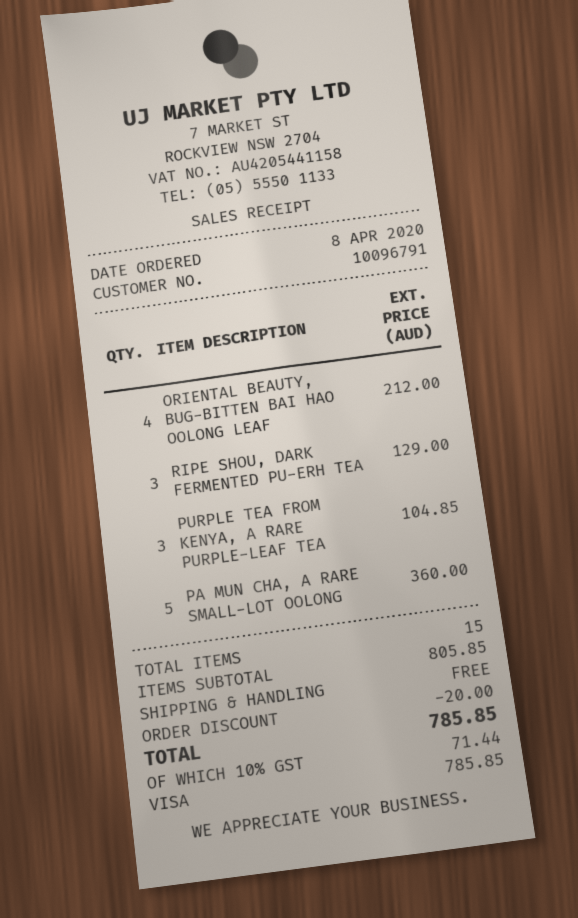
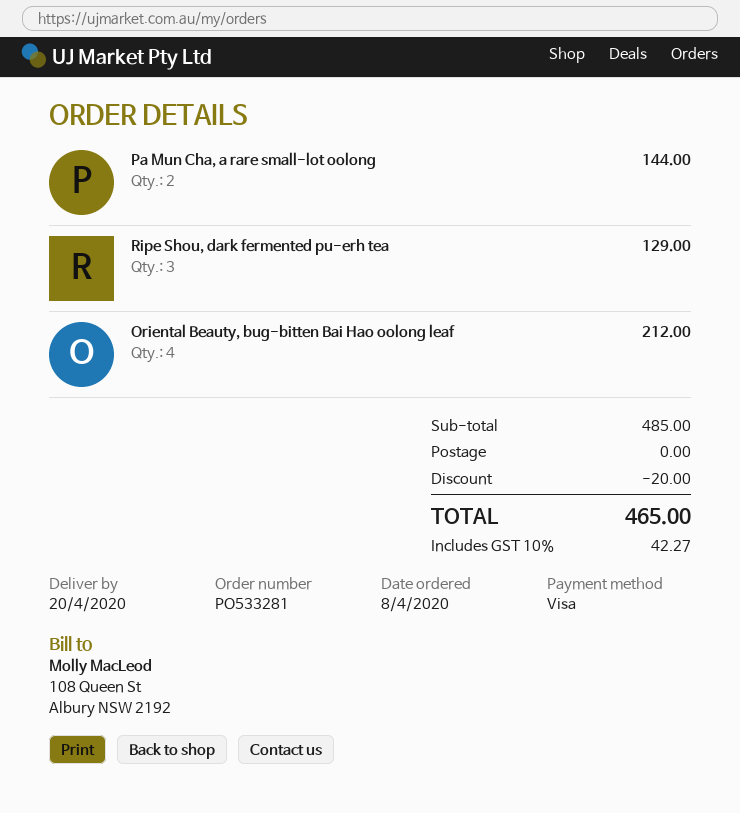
PURPLE TEA FROM KENYA, A RARE PURPLE-LEAF TEA: 3 for 104.85 -> none
PA MUN CHA, A RARE SMALL-LOT OOLONG: 5 for 360.00 -> 2 for 144.00
subtotal: 805.85 -> 485.00
tax: 10% = 71.44 -> 10% = 42.27
total: 785.85 -> 465.00

